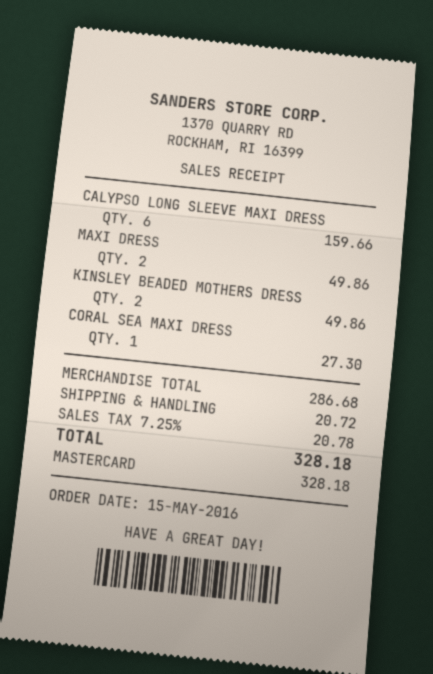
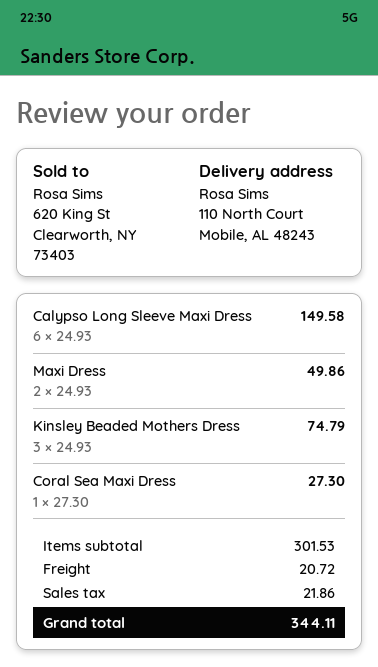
CALYPSO LONG SLEEVE MAXI DRESS: 6 for 159.66 -> 6 for 149.58
KINSLEY BEADED MOTHERS DRESS: 2 for 49.86 -> 3 for 74.79
subtotal: 286.68 -> 301.53
tax: 20.78 -> 21.86
total: 328.18 -> 344.11

